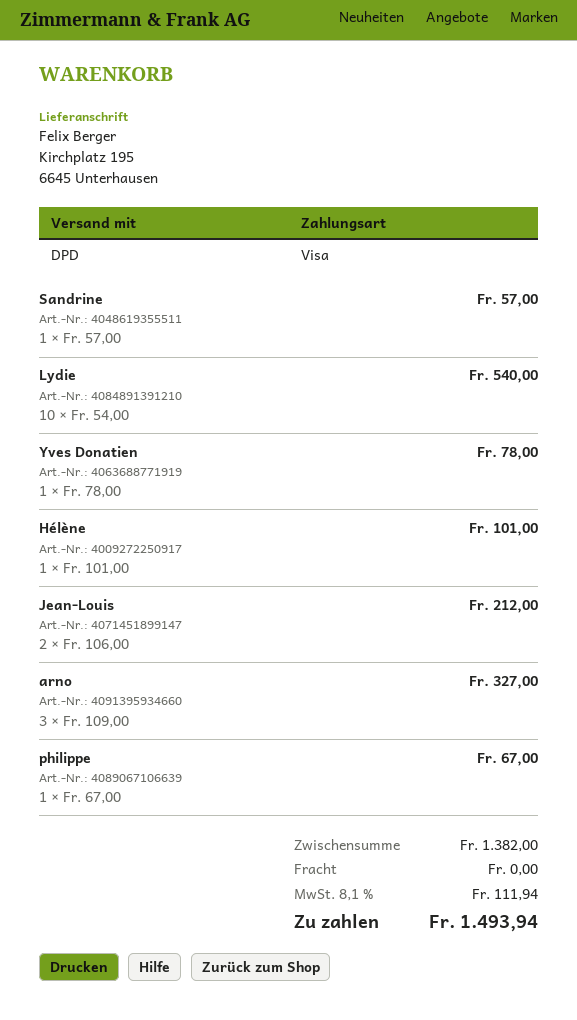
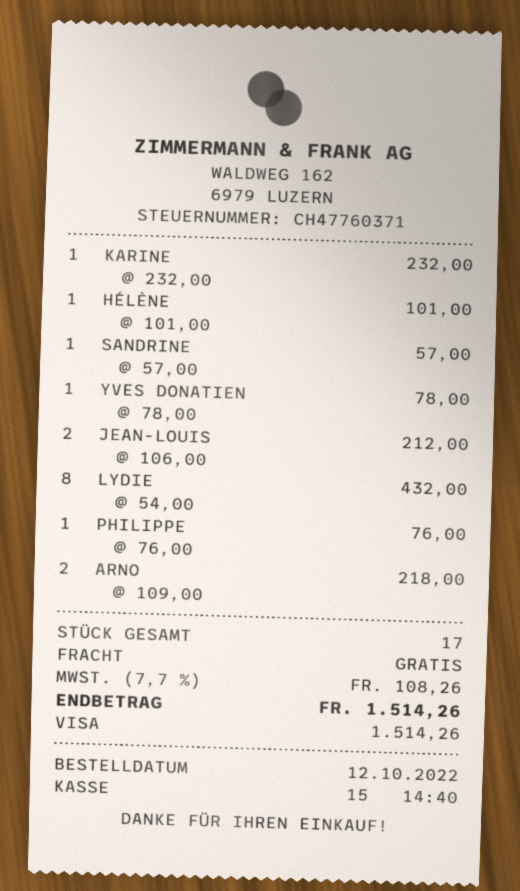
Lydie: 10 x 54.00 = 540.00 -> 8 x 54.00 = 432.00
arno: 3 x 109.00 = 327.00 -> 2 x 109.00 = 218.00
philippe: 1 x 67.00 = 67.00 -> 1 x 76.00 = 76.00
KARINE: none -> 1 x 232.00 = 232.00
tax: 8.1% = 111.94 -> 7.7% = 108.26
total: 1493.94 -> 1514.26

